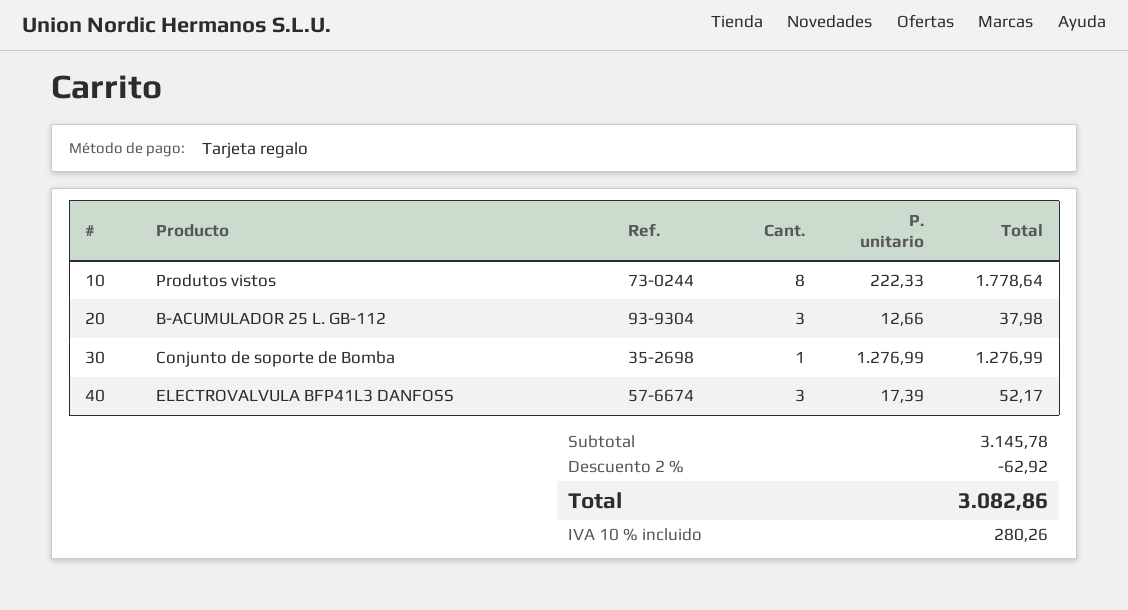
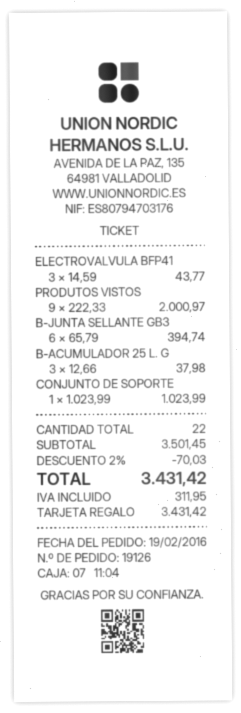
Produtos vistos: 8 x 222.33 = 1778.64 -> 9 x 222.33 = 2000.97
Conjunto de soporte de Bomba: 1 x 1276.99 = 1276.99 -> 1 x 1023.99 = 1023.99
ELECTROVALVULA BFP41L3 DANFOSS: 3 x 17.39 = 52.17 -> 3 x 14.59 = 43.77
B-JUNTA SELLANTE GB3: none -> 6 x 65.79 = 394.74
subtotal: 3145.78 -> 3501.45
discount: 2% = 62.92 -> 2% = 70.03
tax: 280.26 -> 311.95
total: 3082.86 -> 3431.42

